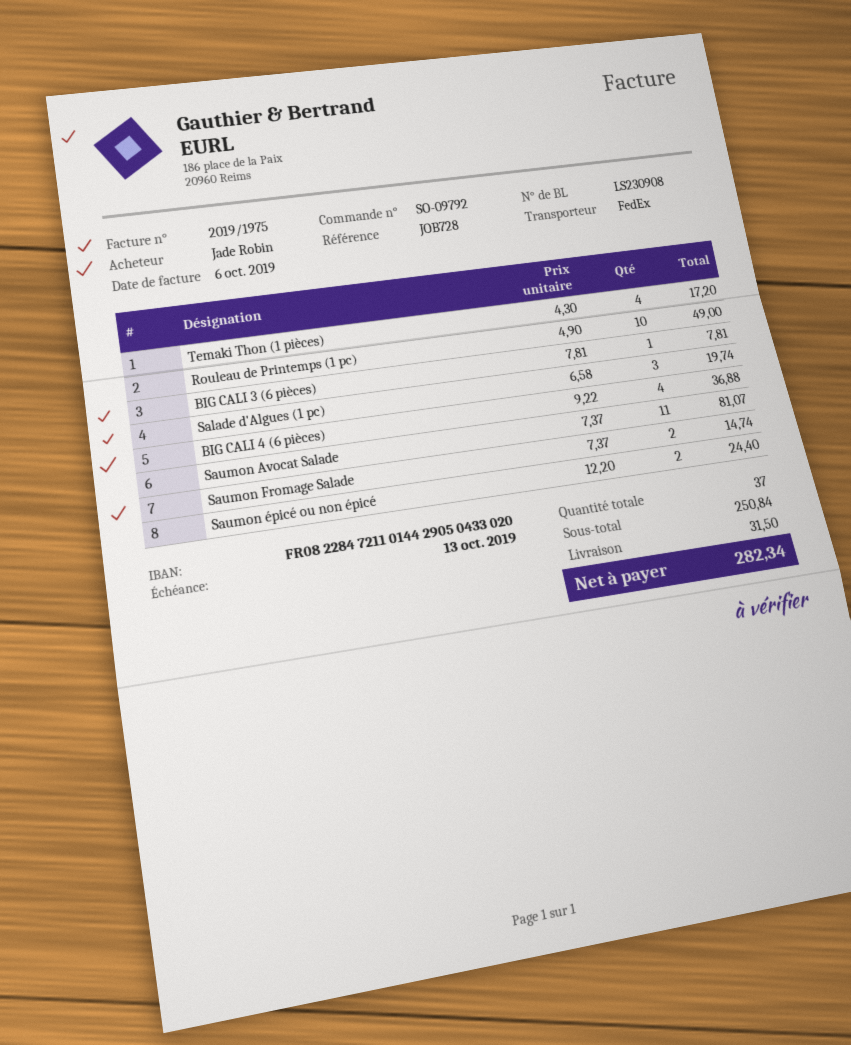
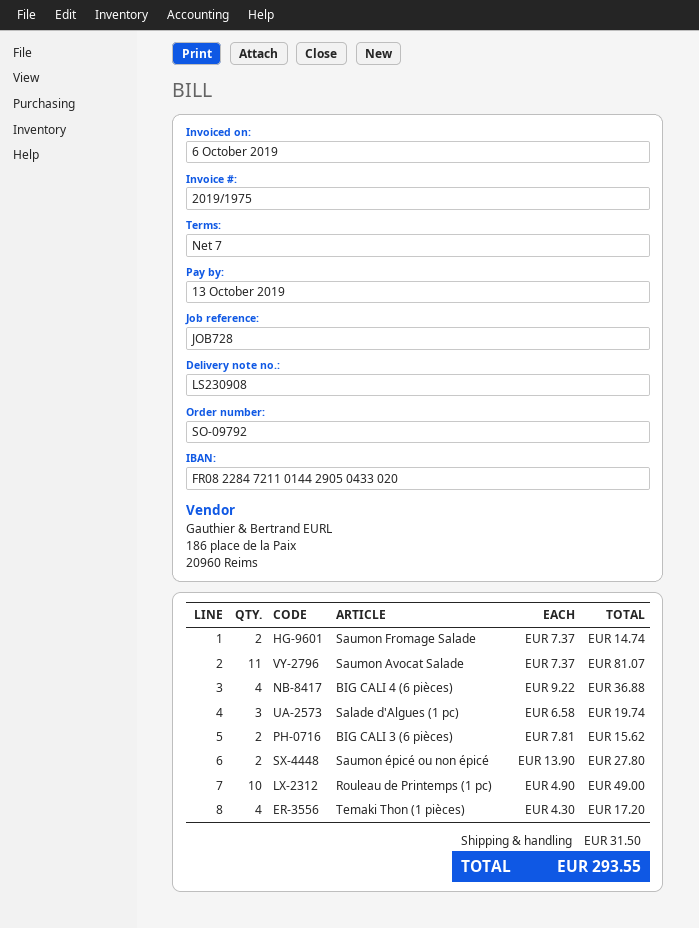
BIG CALI 3 (6 pièces): 1 x 7.81 = 7.81 -> 2 x 7.81 = 15.62
Saumon épicé ou non épicé: 2 x 12.20 = 24.40 -> 2 x 13.90 = 27.80
total: 282.34 -> 293.55

